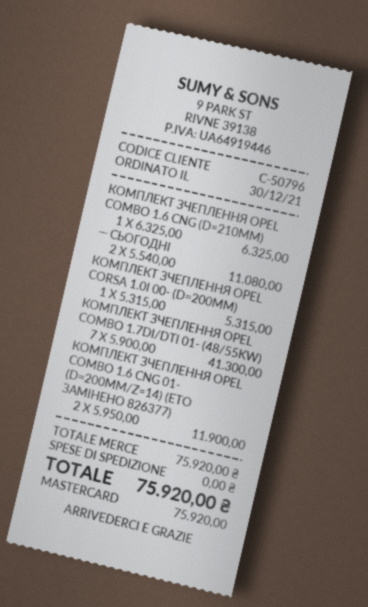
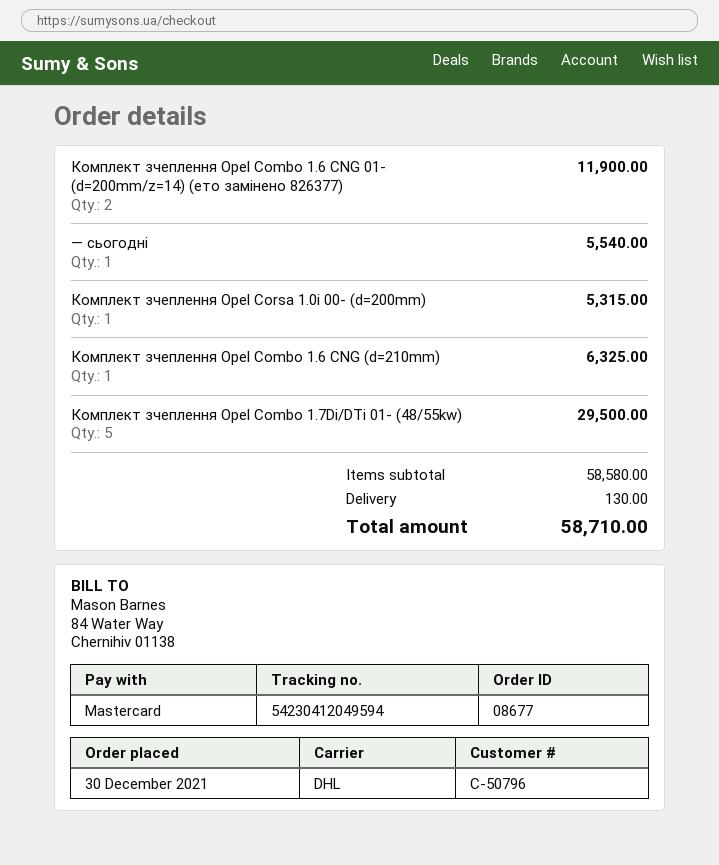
— СЬОГОДНІ: 2 for 11080.00 -> 1 for 5540.00
КОМПЛЕКТ ЗЧЕПЛЕННЯ OPEL COMBO 1.7DI/DTI 01- (48/55KW): 7 for 41300.00 -> 5 for 29500.00
subtotal: 75920.00 -> 58580.00
shipping: 0.00 -> 130.00
total: 75920.00 -> 58710.00

